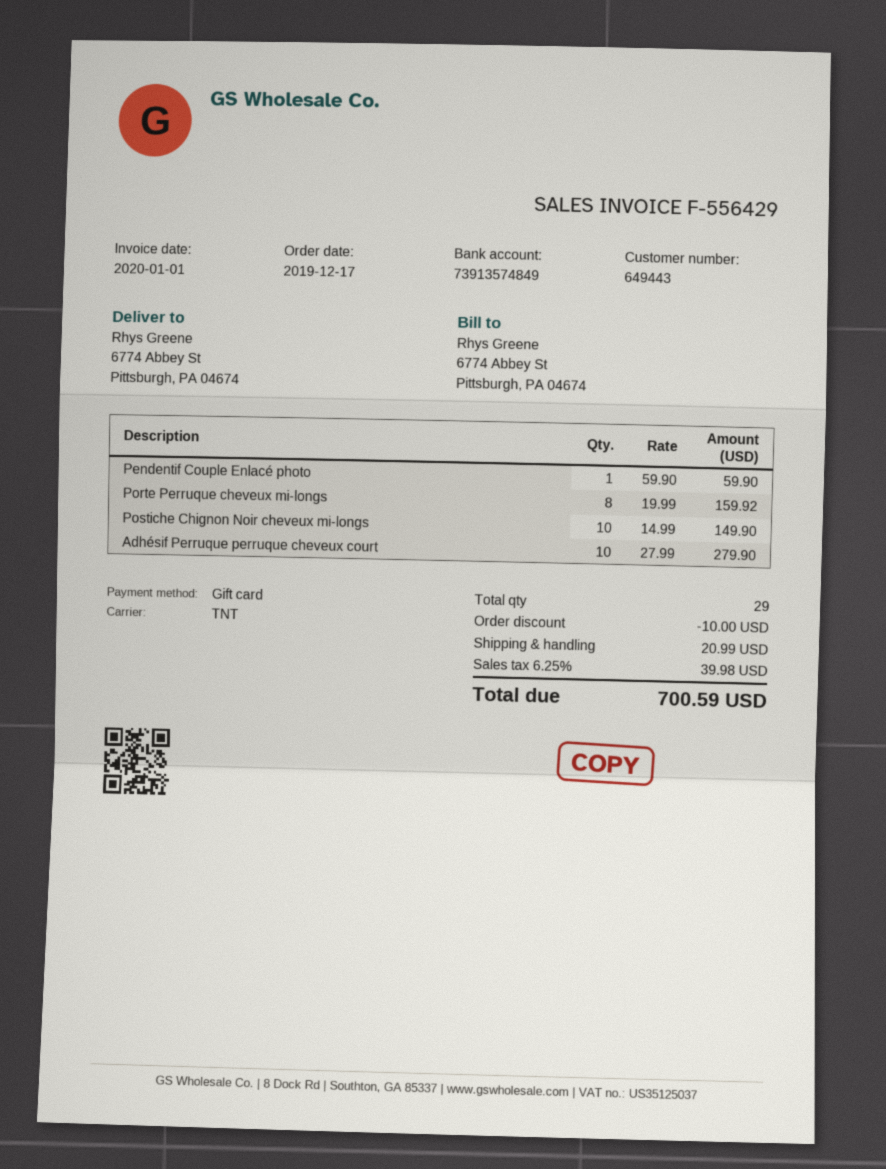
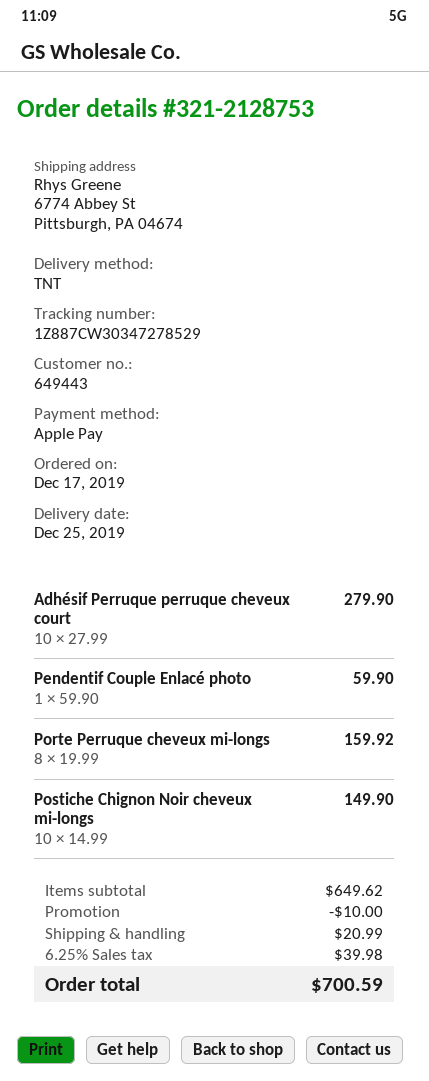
payment method: gift card -> Apple Pay

